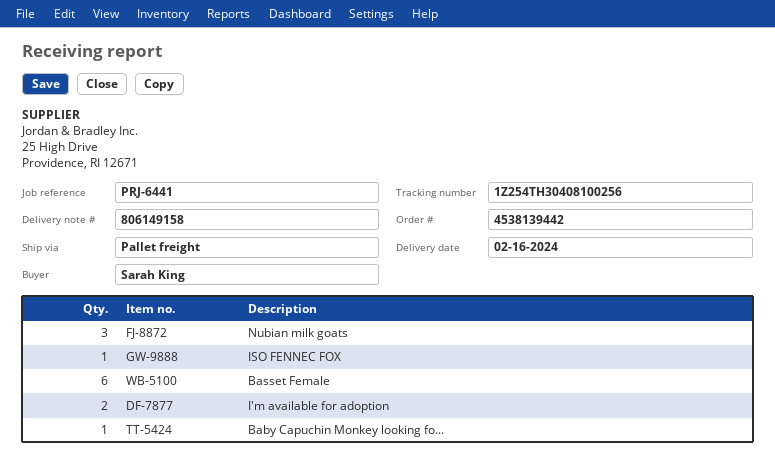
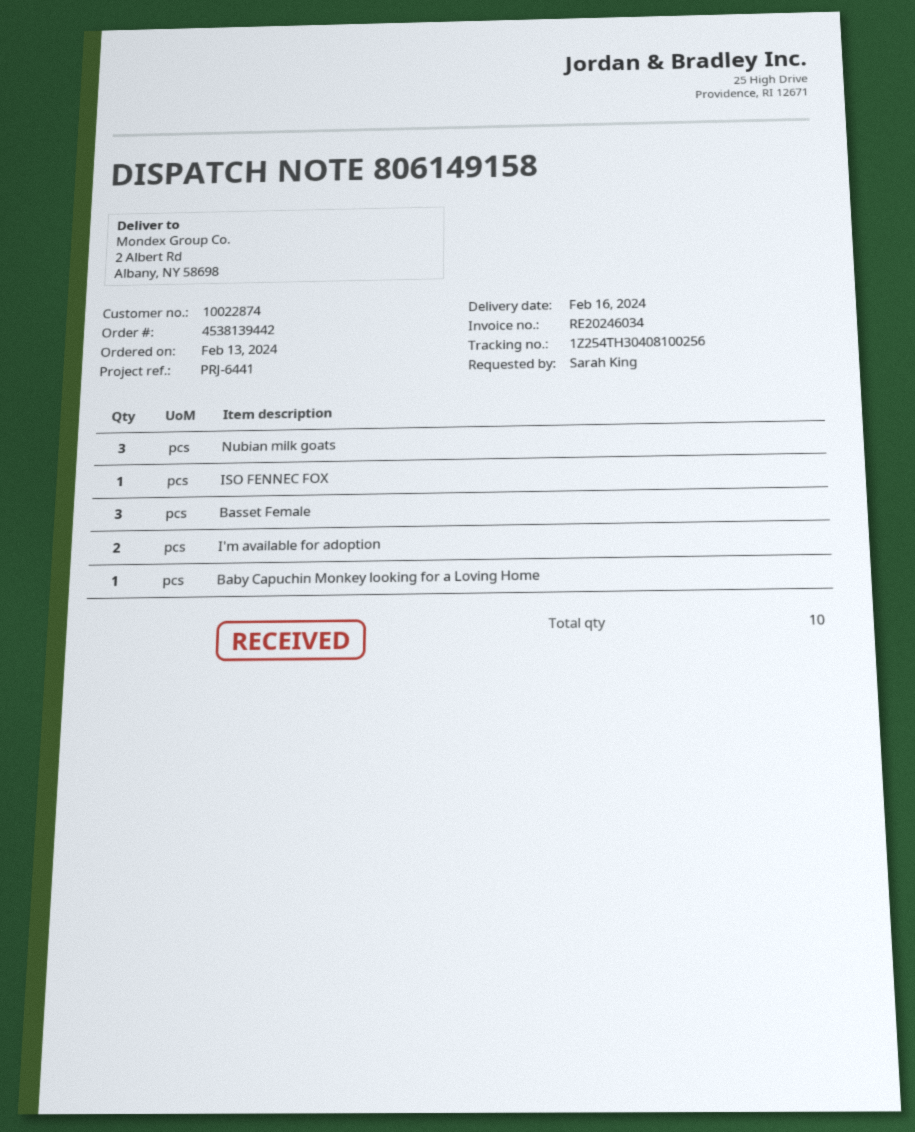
Basset Female: 6 -> 3

